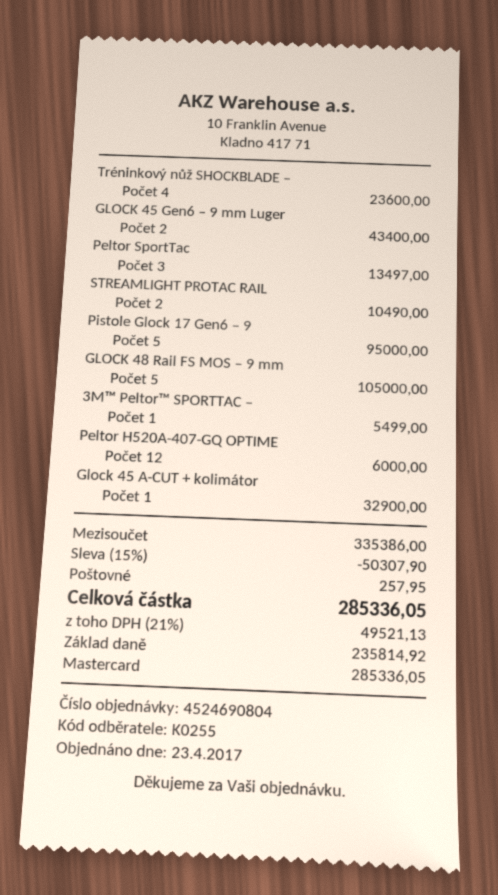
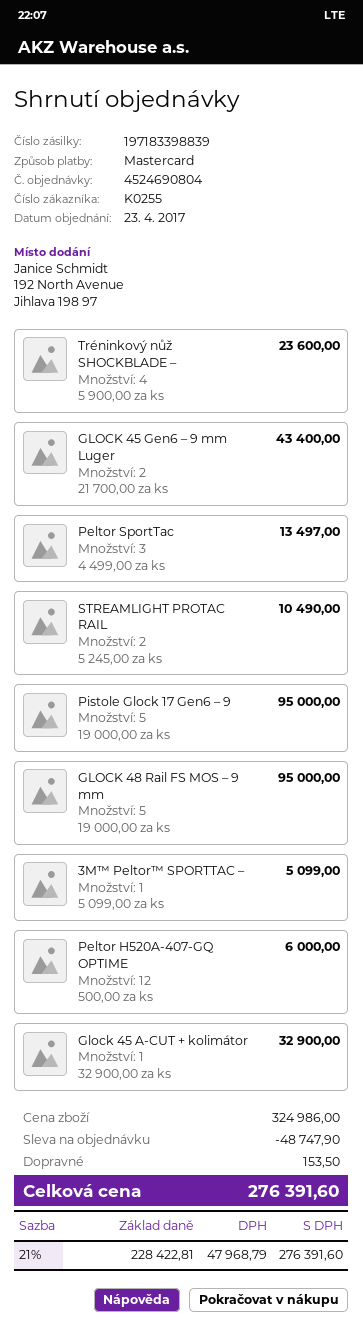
GLOCK 48 Rail FS MOS – 9 mm: 5 for 105000.00 -> 5 for 95000.00
3M™ Peltor™ SPORTTAC –: 1 for 5499.00 -> 1 for 5099.00
subtotal: 335386.00 -> 324986.00
discount: 50307.90 -> 48747.90
shipping: 257.95 -> 153.50
net: 235814.92 -> 228422.81
tax: 21% = 49521.13 -> 21% = 47968.79
total: 285336.05 -> 276391.60

